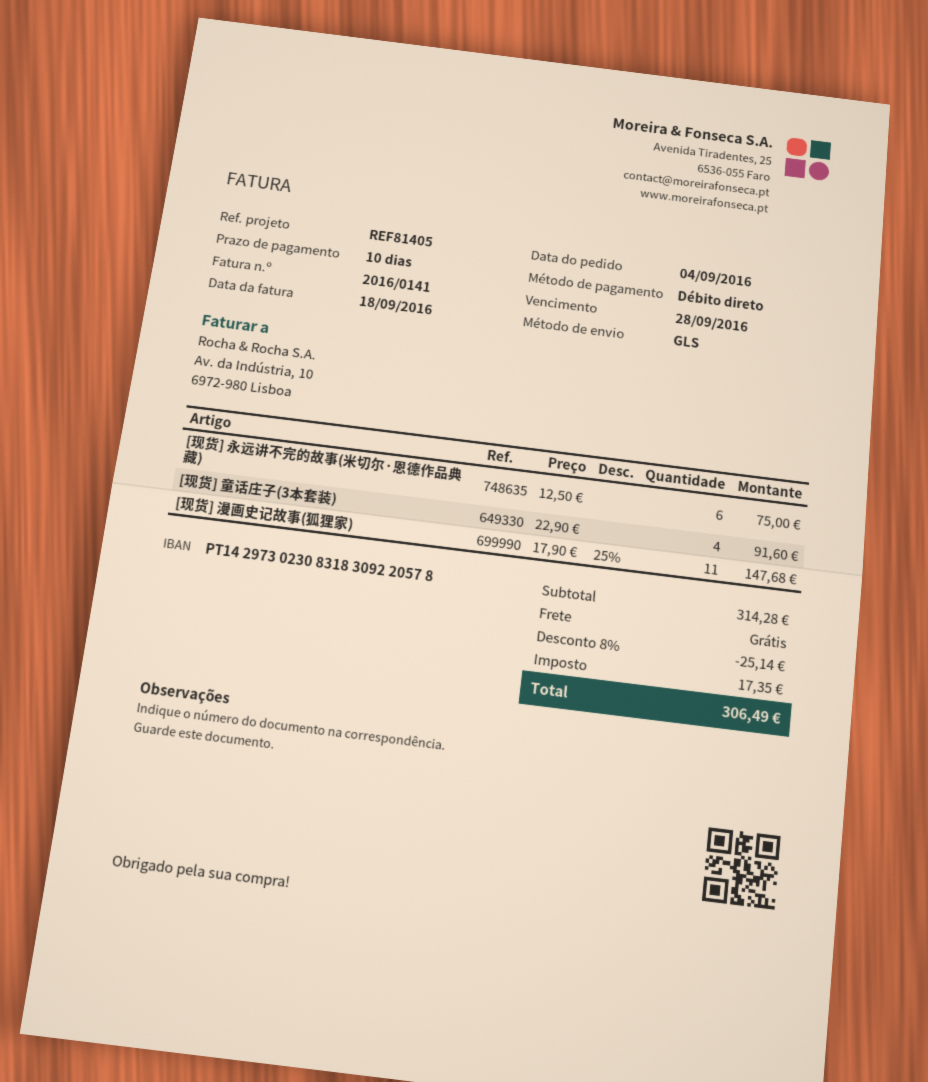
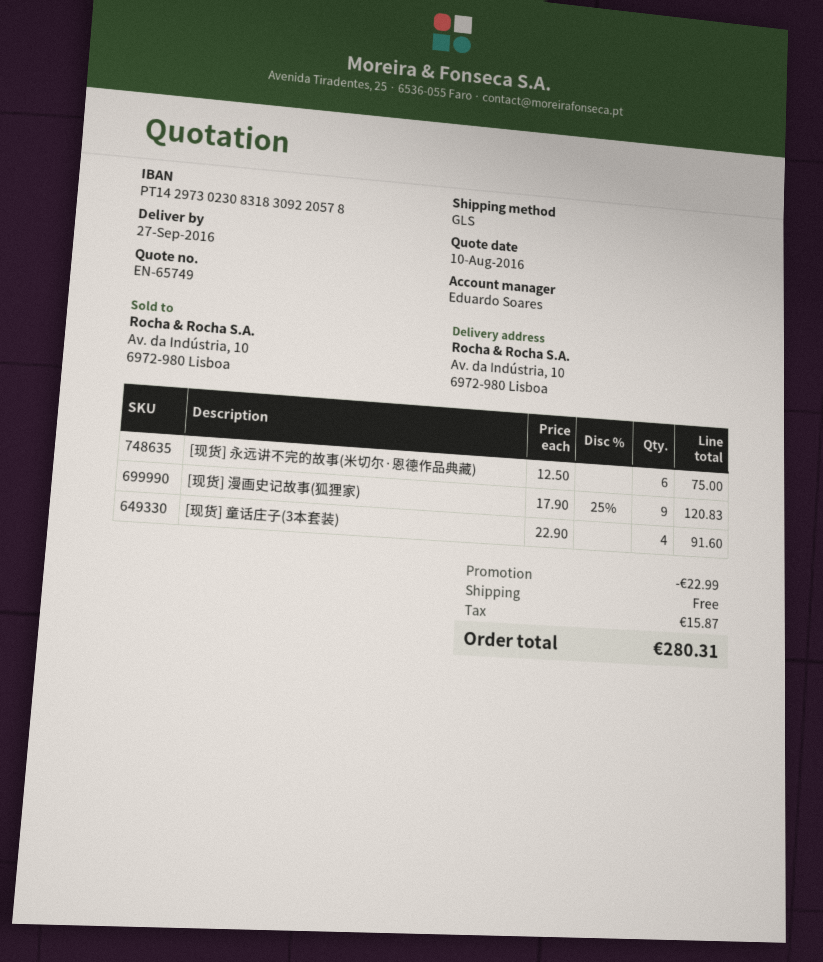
[现货] 漫画史记故事(狐狸家): 11 x 17.90 - 25% = 147.68 -> 9 x 17.90 - 25% = 120.83
discount: 25.14 -> 22.99
tax: 17.35 -> 15.87
total: 306.49 -> 280.31

